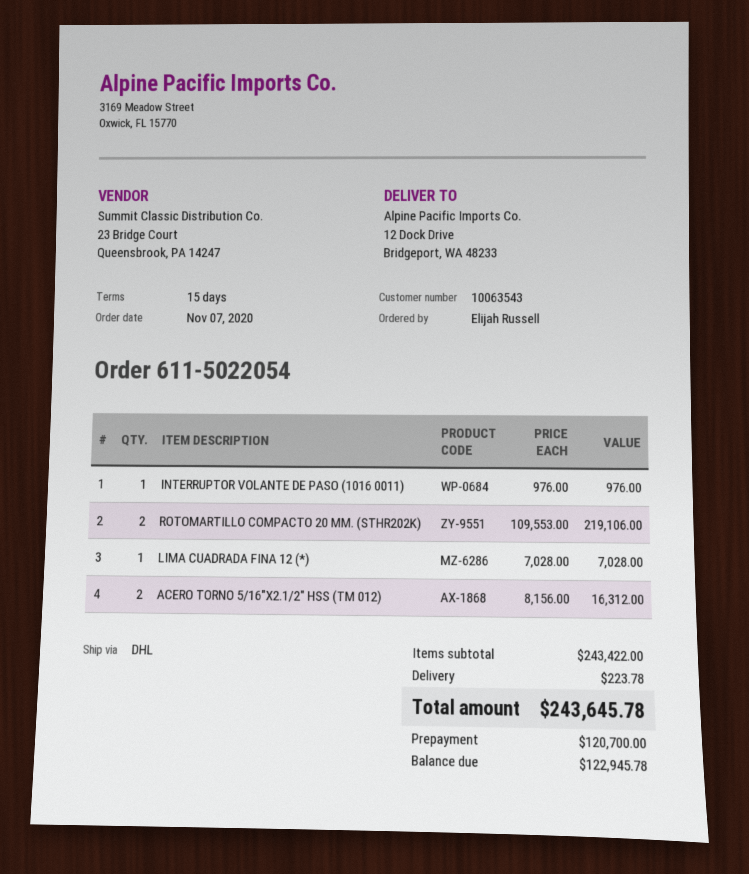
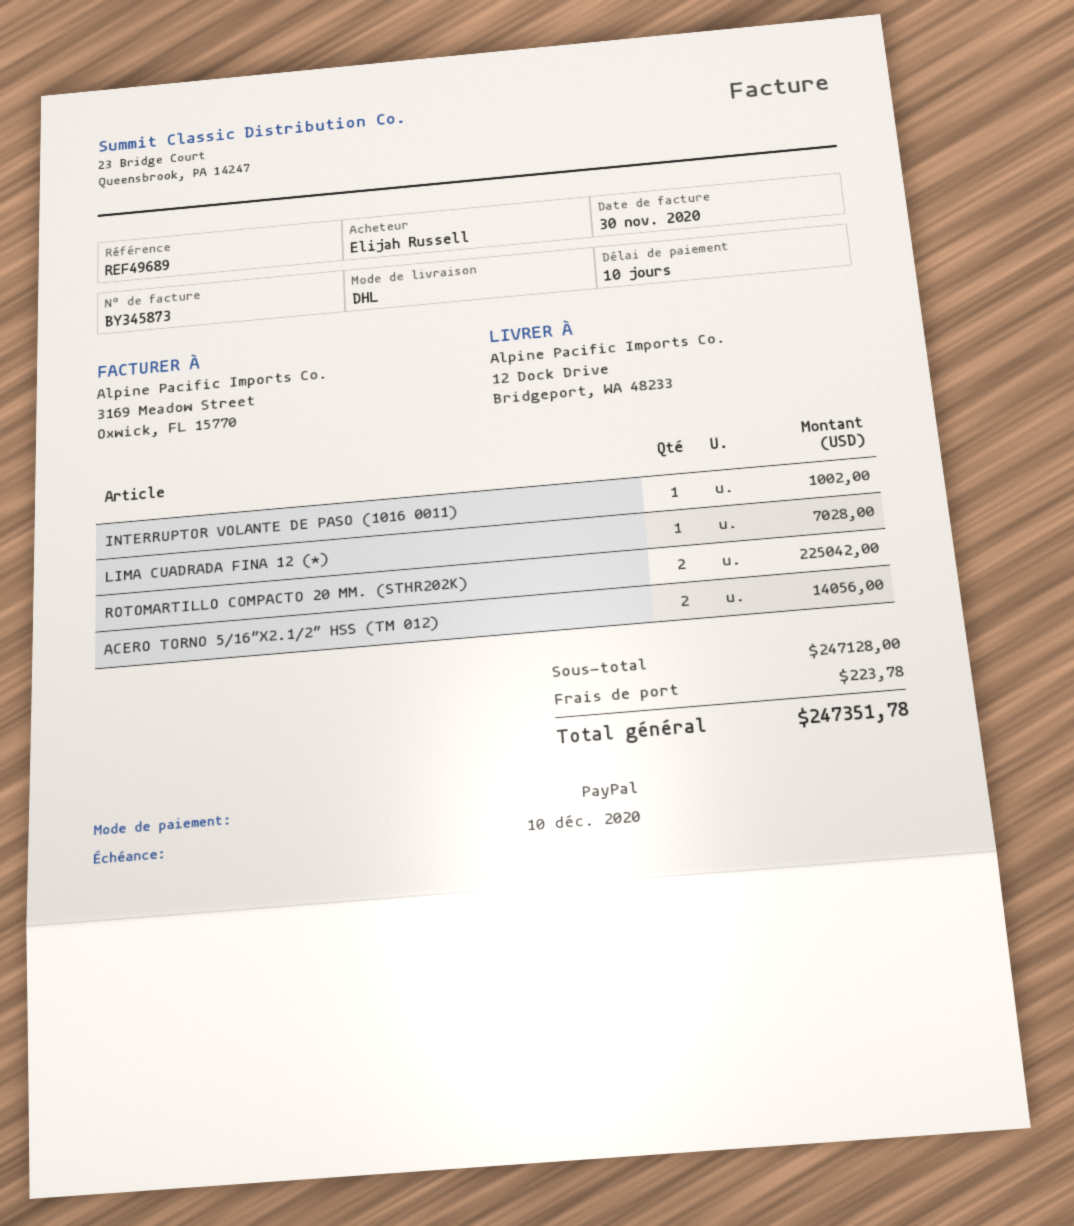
payment terms: 15 days -> 10 days
INTERRUPTOR VOLANTE DE PASO (1016 0011): 1 for 976.00 -> 1 for 1002.00
ROTOMARTILLO COMPACTO 20 MM. (STHR202K): 2 for 219106.00 -> 2 for 225042.00
ACERO TORNO 5/16″X2.1/2″ HSS (TM 012): 2 for 16312.00 -> 2 for 14056.00
subtotal: 243422.00 -> 247128.00
total: 243645.78 -> 247351.78

